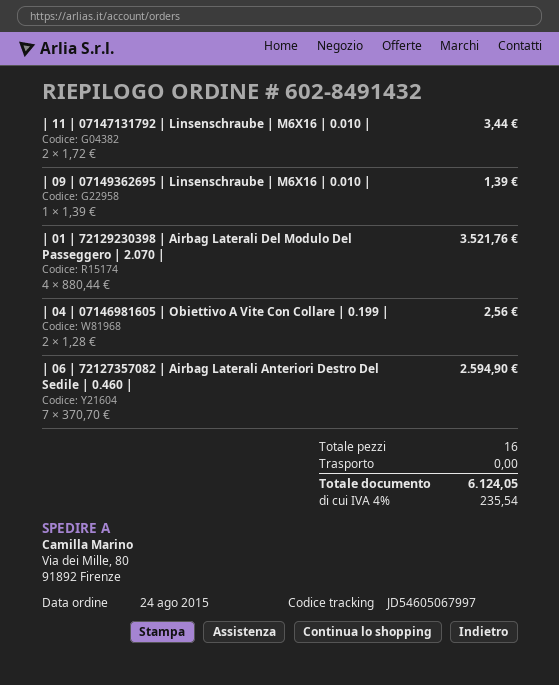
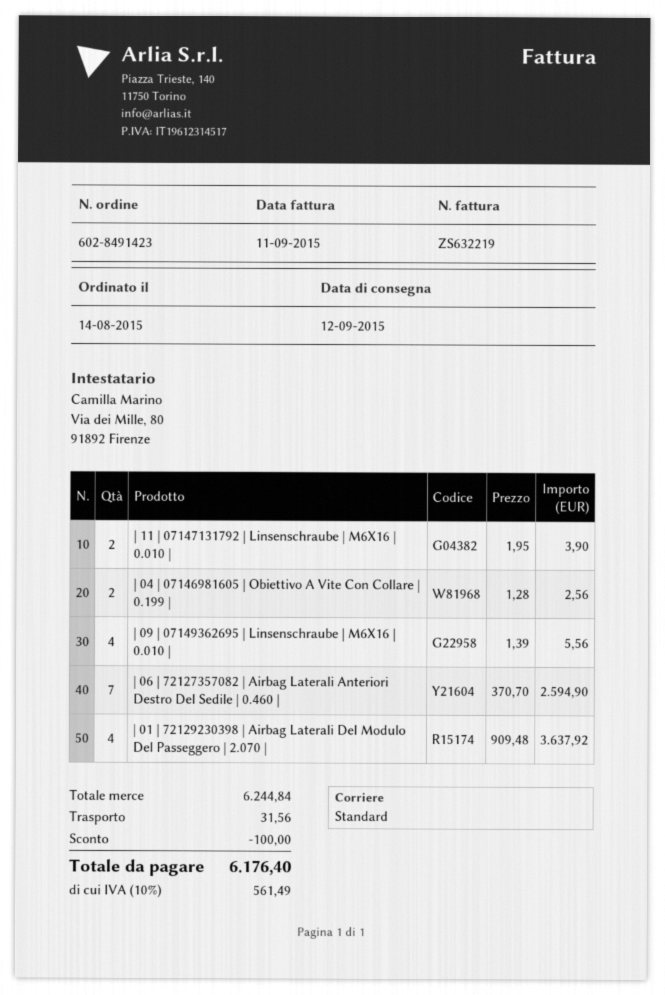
order number: 602-8491432 -> 602-8491423
order date: 2015-08-24 -> 2015-08-14
| 11 | 07147131792 | Linsenschraube | M6X16 | 0.010 |: 2 x 1.72 = 3.44 -> 2 x 1.95 = 3.90
| 09 | 07149362695 | Linsenschraube | M6X16 | 0.010 |: 1 x 1.39 = 1.39 -> 4 x 1.39 = 5.56
| 01 | 72129230398 | Airbag Laterali Del Modulo Del Passeggero | 2.070 |: 4 x 880.44 = 3521.76 -> 4 x 909.48 = 3637.92
discount: none -> 100.00
shipping: 0.00 -> 31.56
tax: 4% = 235.54 -> 10% = 561.49
total: 6124.05 -> 6176.40

